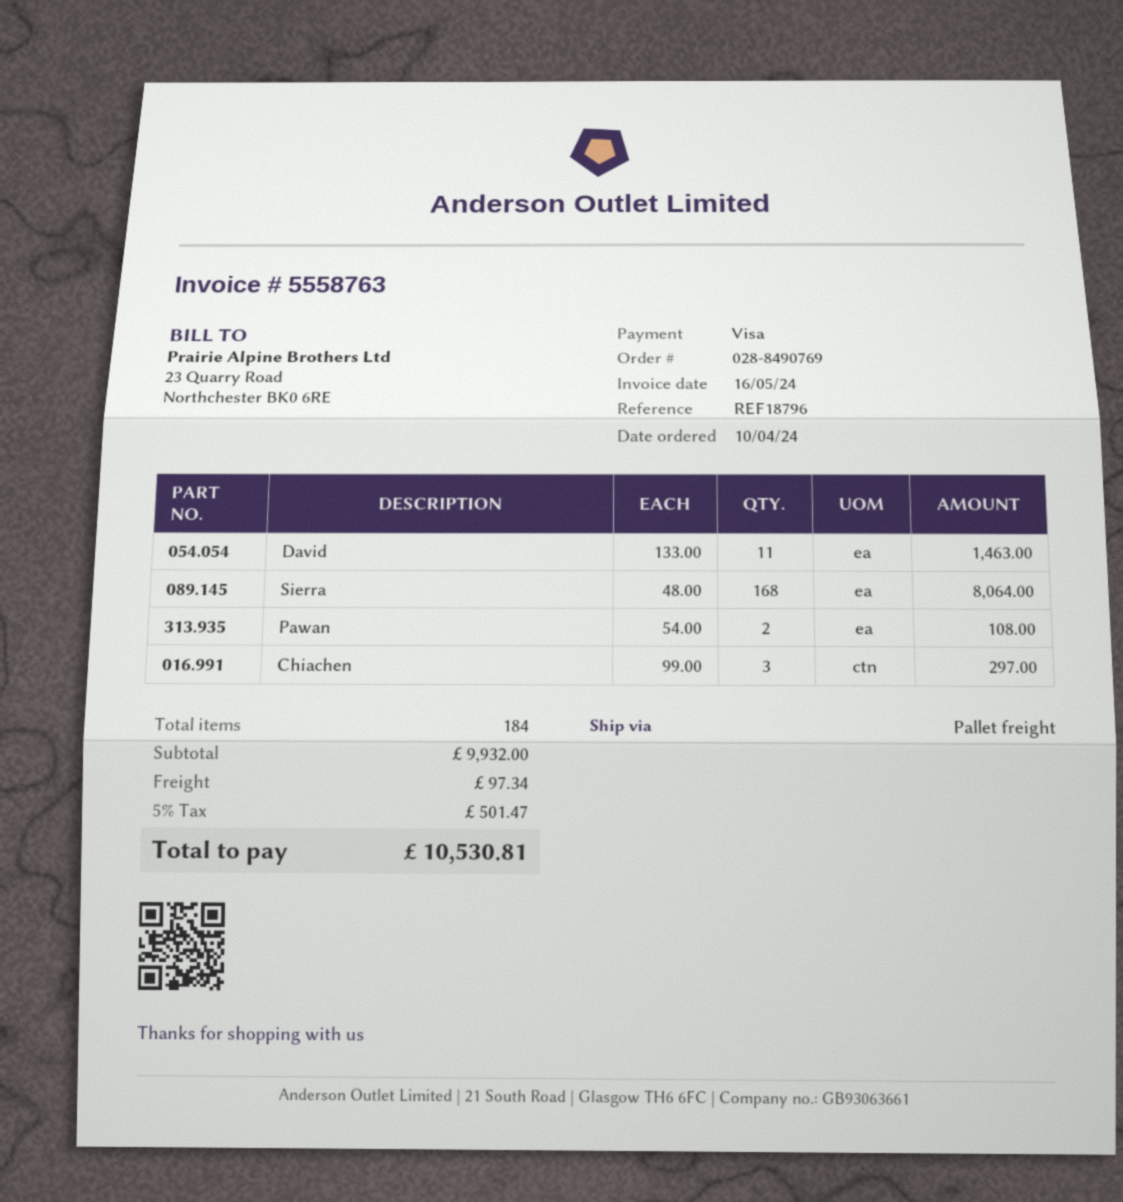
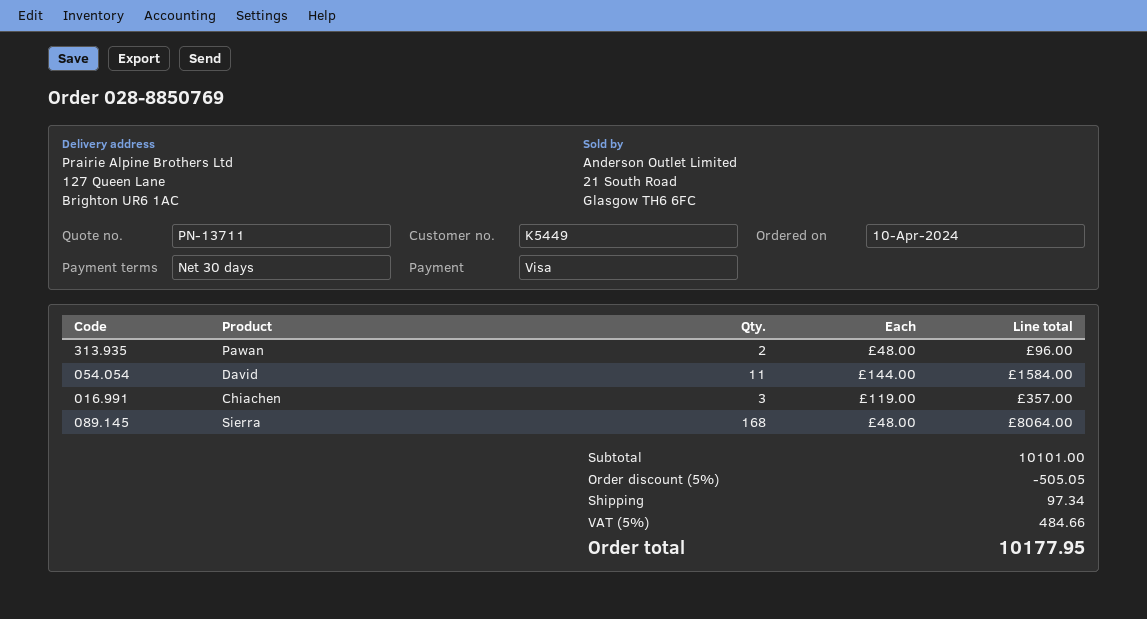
order number: 028-8490769 -> 028-8850769
David: 11 x 133.00 = 1463.00 -> 11 x 144.00 = 1584.00
Pawan: 2 x 54.00 = 108.00 -> 2 x 48.00 = 96.00
Chiachen: 3 x 99.00 = 297.00 -> 3 x 119.00 = 357.00
subtotal: 9932.00 -> 10101.00
discount: none -> 5% = 505.05
tax: 5% = 501.47 -> 5% = 484.66
total: 10530.81 -> 10177.95

